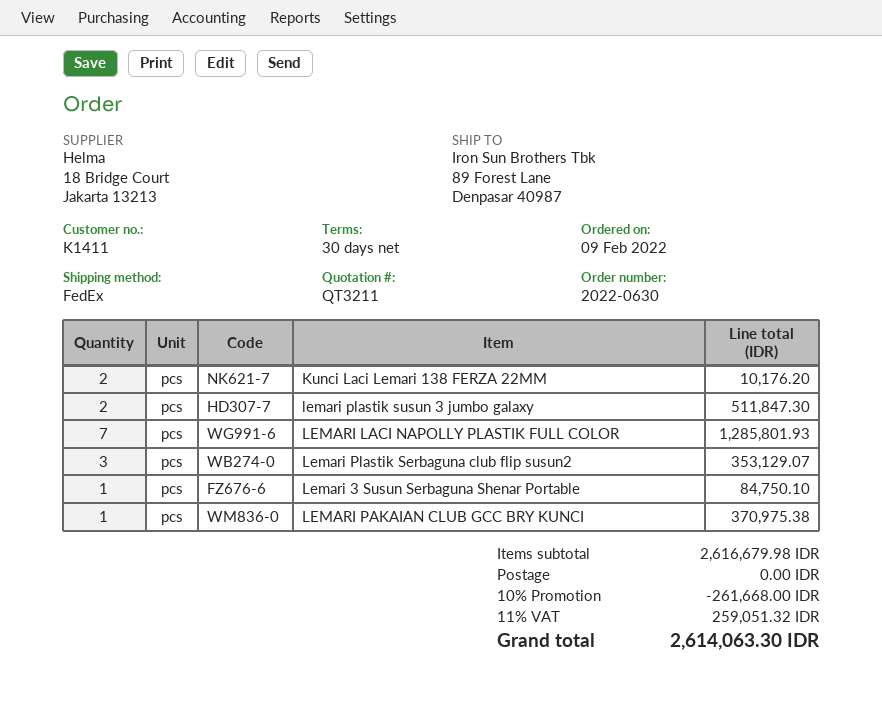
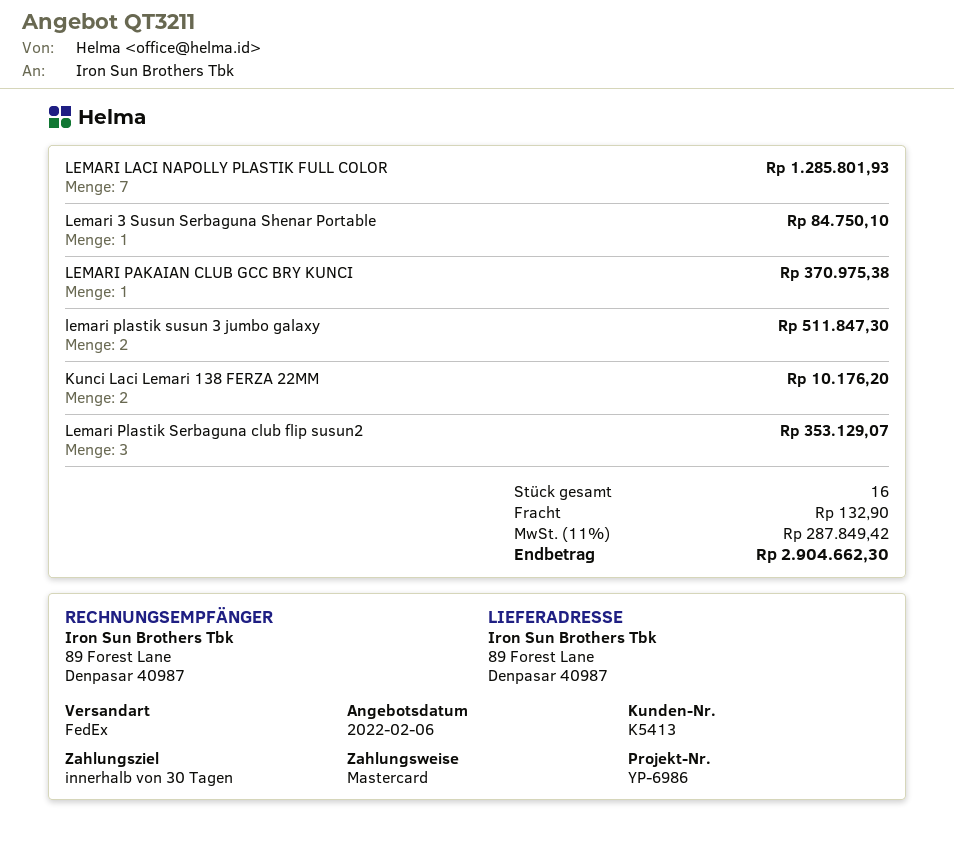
customer number: K1411 -> K5413
discount: 10% = 261668.00 -> none
shipping: 0.00 -> 132.90
tax: 11% = 259051.32 -> 11% = 287849.42
total: 2614063.30 -> 2904662.30

